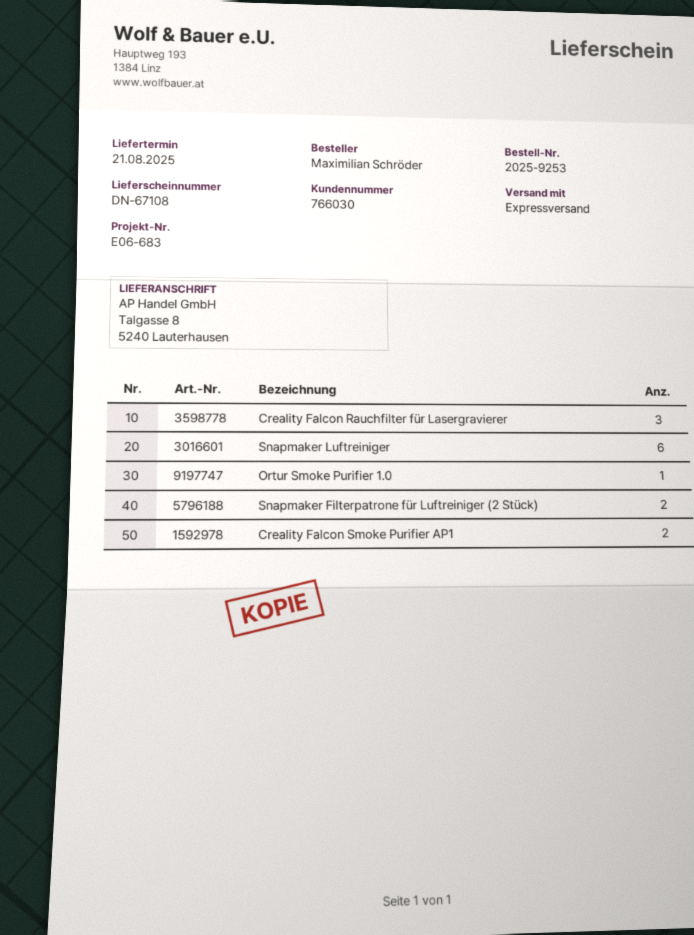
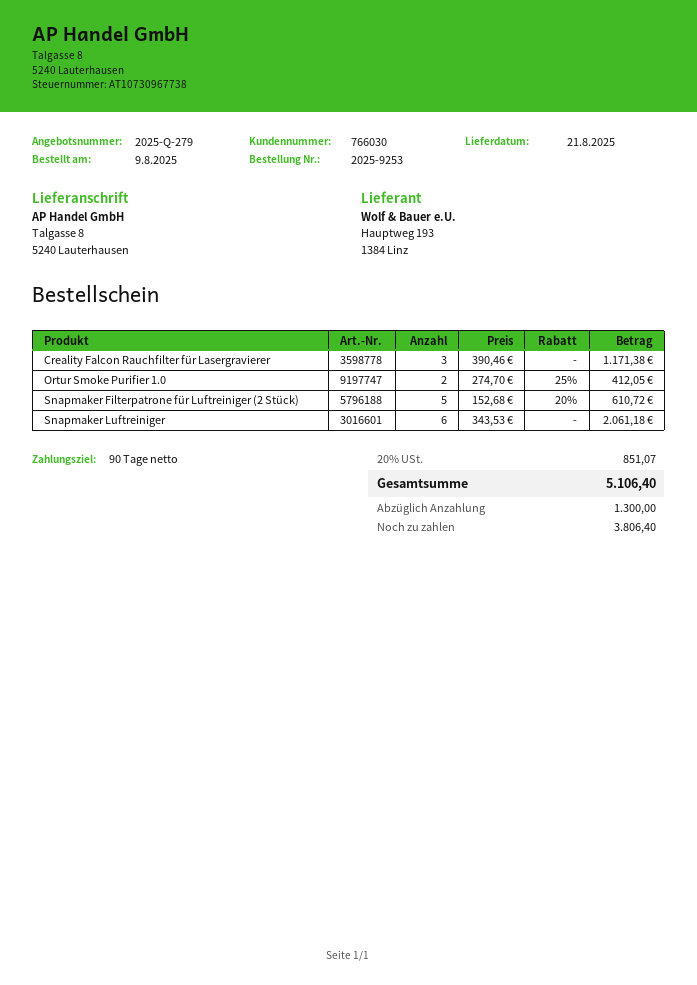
Ortur Smoke Purifier 1.0: 1 -> 2
Snapmaker Filterpatrone für Luftreiniger (2 Stück): 2 -> 5
Creality Falcon Smoke Purifier AP1: 2 -> none

